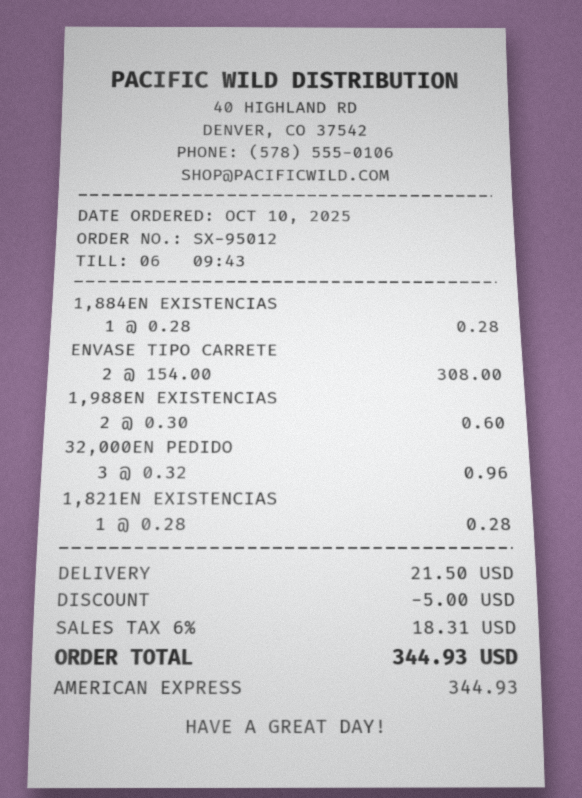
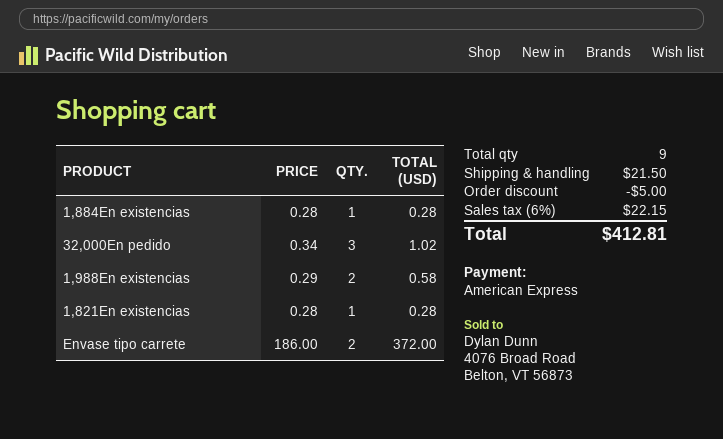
ENVASE TIPO CARRETE: 2 x 154.00 = 308.00 -> 2 x 186.00 = 372.00
1,988EN EXISTENCIAS: 2 x 0.30 = 0.60 -> 2 x 0.29 = 0.58
32,000EN PEDIDO: 3 x 0.32 = 0.96 -> 3 x 0.34 = 1.02
tax: 6% = 18.31 -> 6% = 22.15
total: 344.93 -> 412.81

